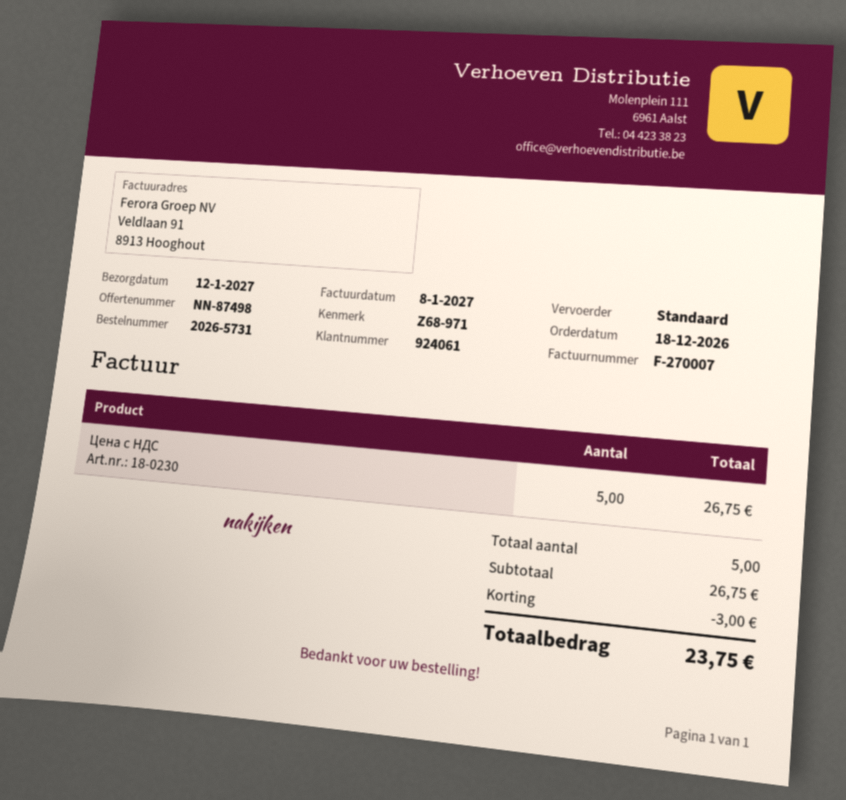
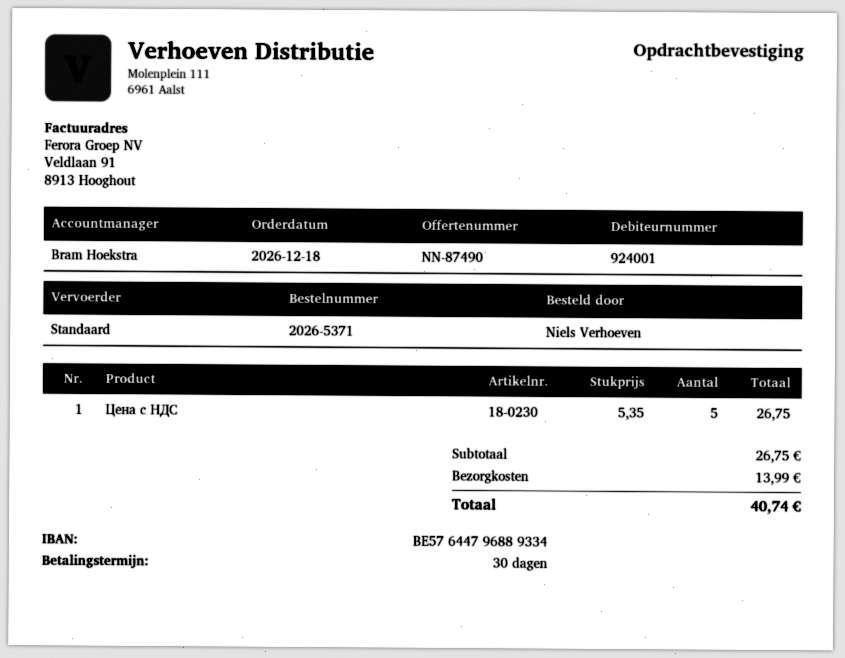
quote number: NN-87498 -> NN-87490
order number: 2026-5731 -> 2026-5371
customer number: 924061 -> 924001
discount: 3.00 -> none
shipping: none -> 13.99
total: 23.75 -> 40.74

